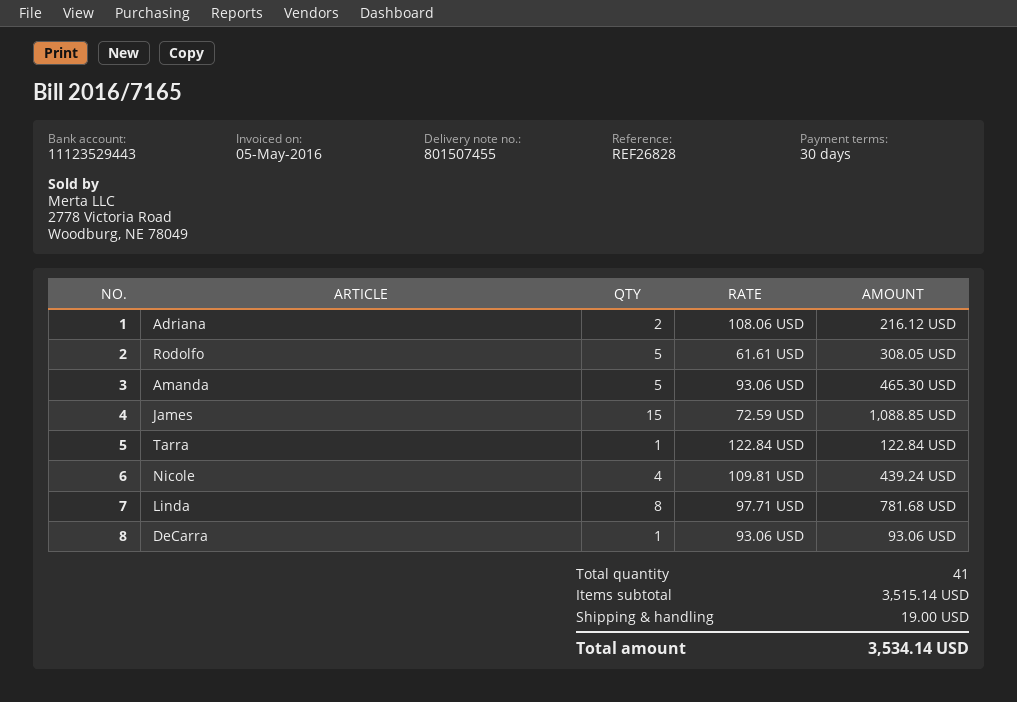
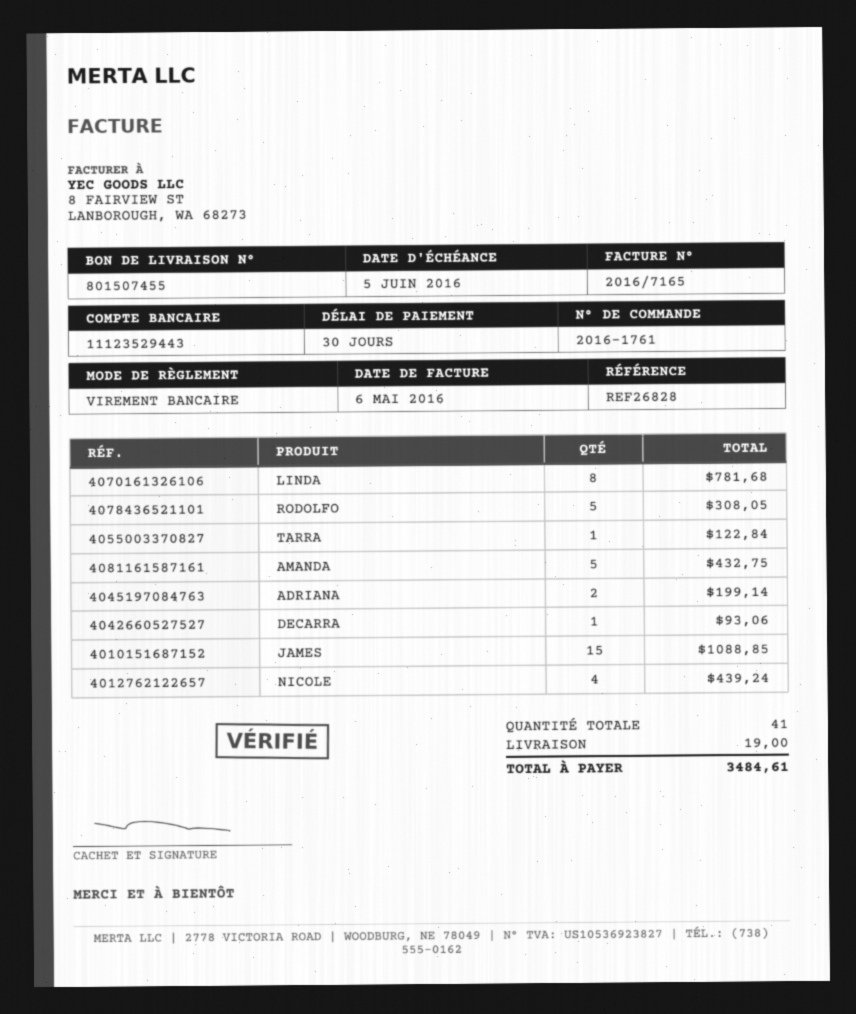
invoice date: 2016-05-05 -> 2016-05-06
Adriana: 2 for 216.12 -> 2 for 199.14
Amanda: 5 for 465.30 -> 5 for 432.75
total: 3534.14 -> 3484.61

